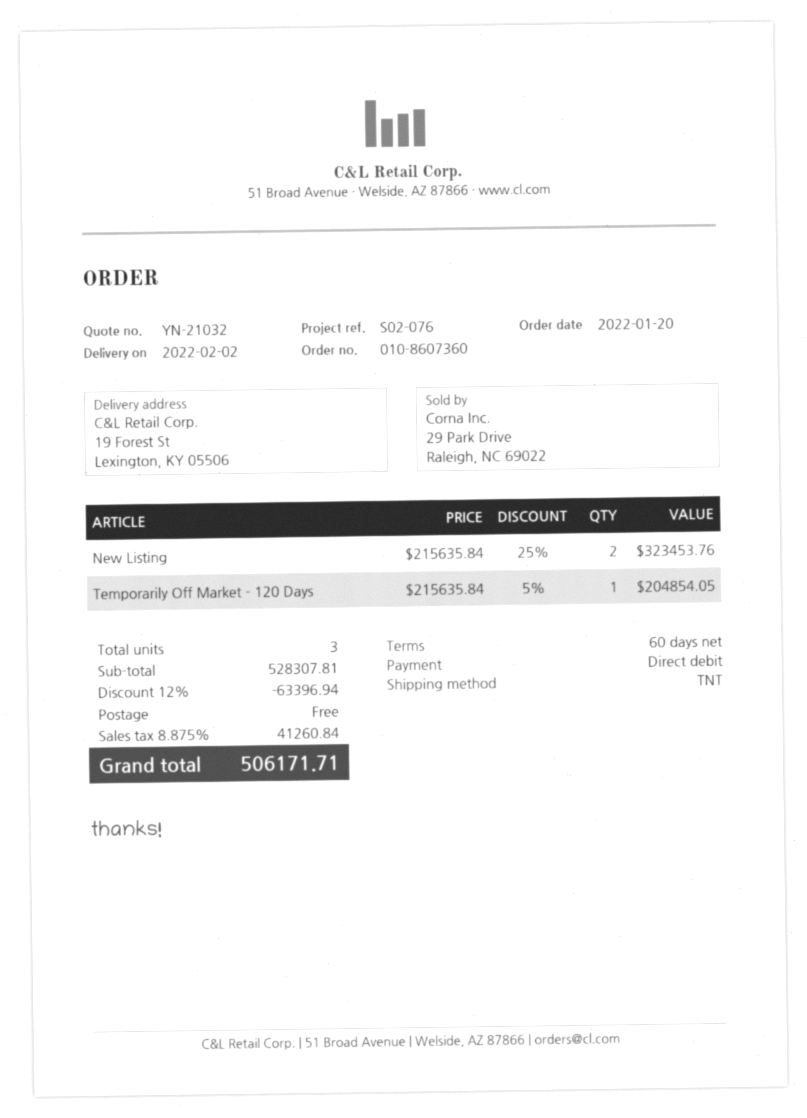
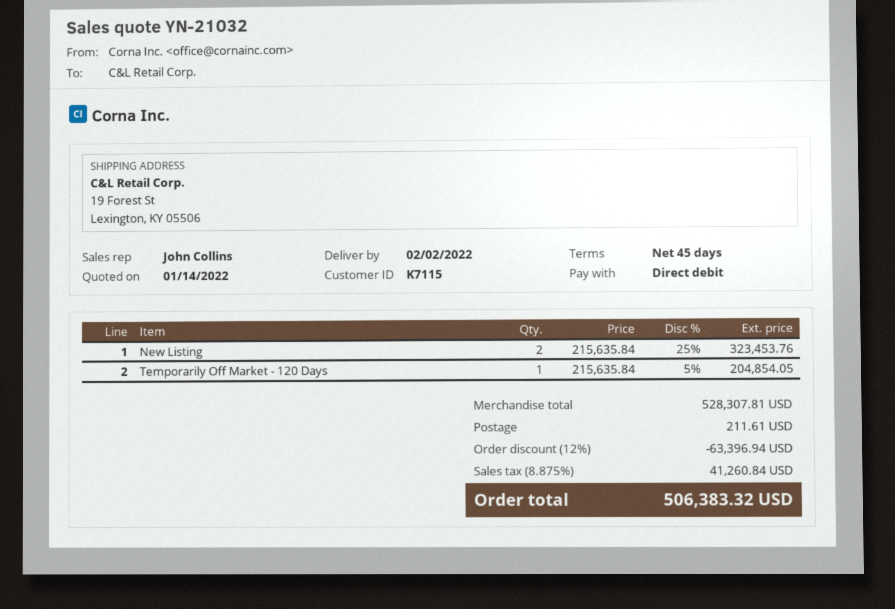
payment terms: 60 days -> 45 days
shipping: 0.00 -> 211.61
total: 506171.71 -> 506383.32

